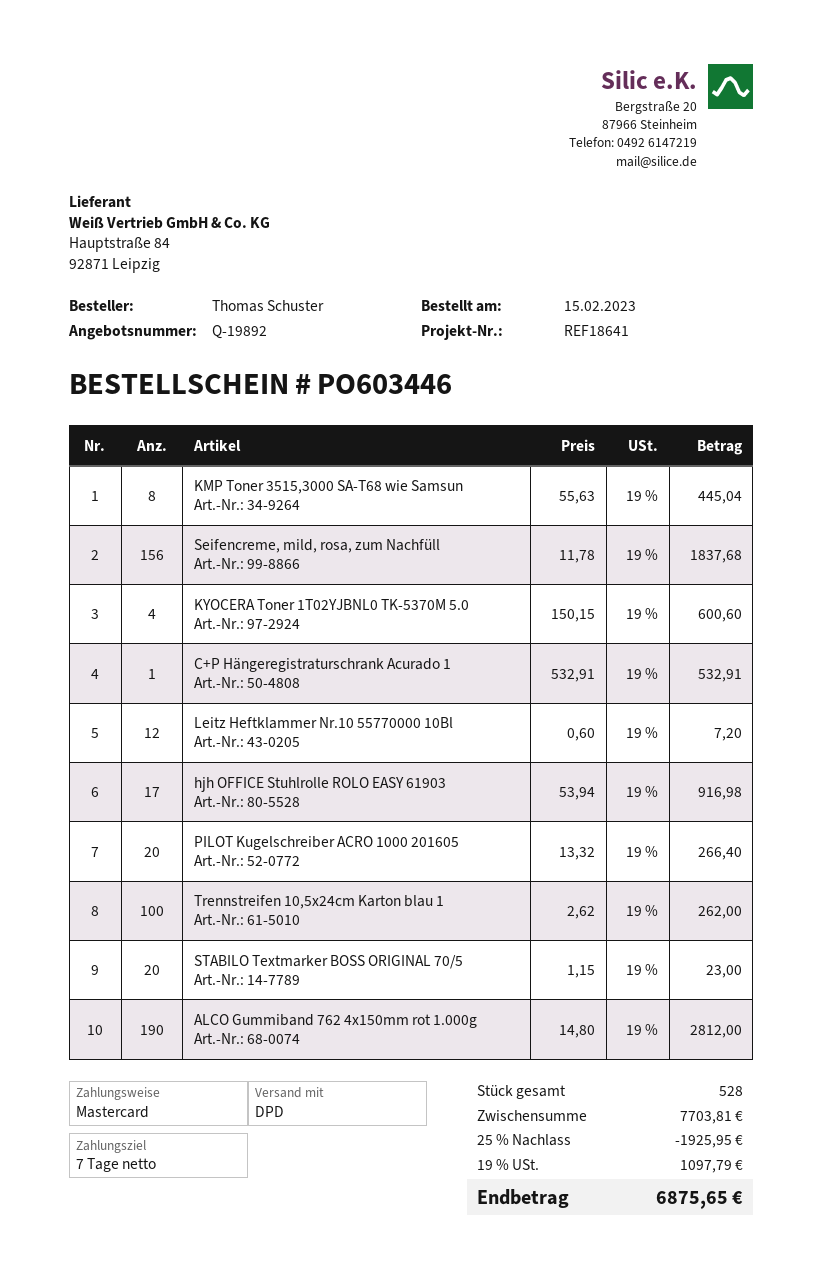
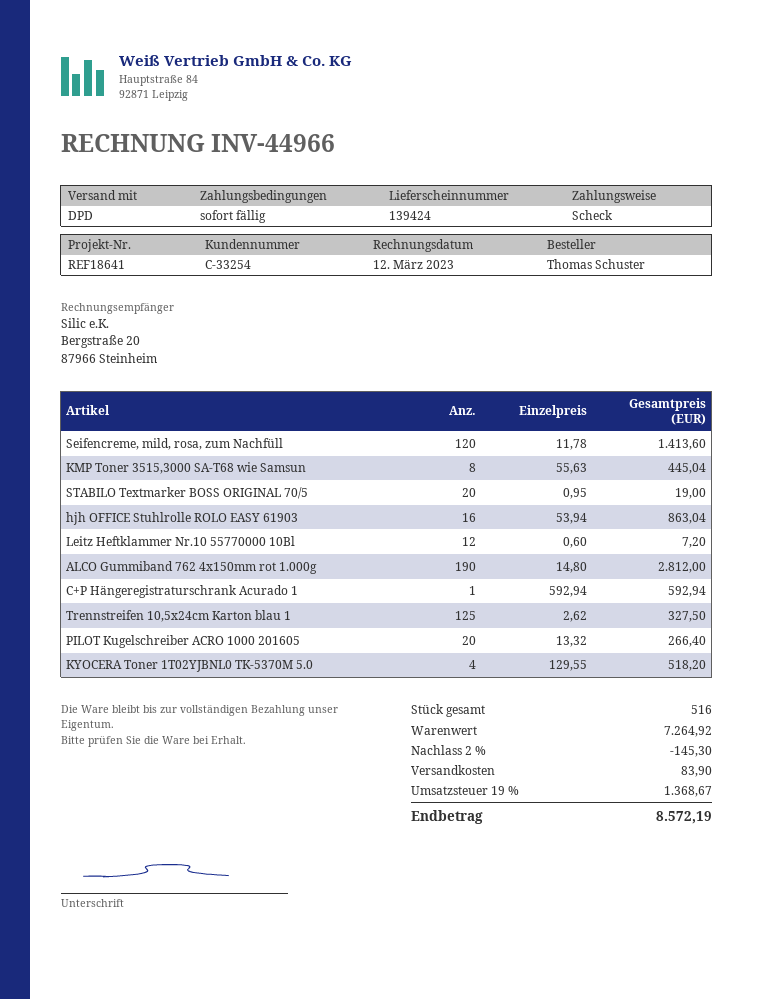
payment terms: 7 days -> on receipt
payment method: Mastercard -> cheque
Seifencreme, mild, rosa, zum Nachfüll: 156 x 11.78 = 1837.68 -> 120 x 11.78 = 1413.60
KYOCERA Toner 1T02YJBNL0 TK-5370M 5.0: 4 x 150.15 = 600.60 -> 4 x 129.55 = 518.20
C+P Hängeregistraturschrank Acurado 1: 1 x 532.91 = 532.91 -> 1 x 592.94 = 592.94
hjh OFFICE Stuhlrolle ROLO EASY 61903: 17 x 53.94 = 916.98 -> 16 x 53.94 = 863.04
Trennstreifen 10,5x24cm Karton blau 1: 100 x 2.62 = 262.00 -> 125 x 2.62 = 327.50
STABILO Textmarker BOSS ORIGINAL 70/5: 20 x 1.15 = 23.00 -> 20 x 0.95 = 19.00
total quantity: 528 -> 516
subtotal: 7703.81 -> 7264.92
discount: 25% = 1925.95 -> 2% = 145.30
shipping: none -> 83.90
tax: 19% = 1097.79 -> 19% = 1368.67
total: 6875.65 -> 8572.19

